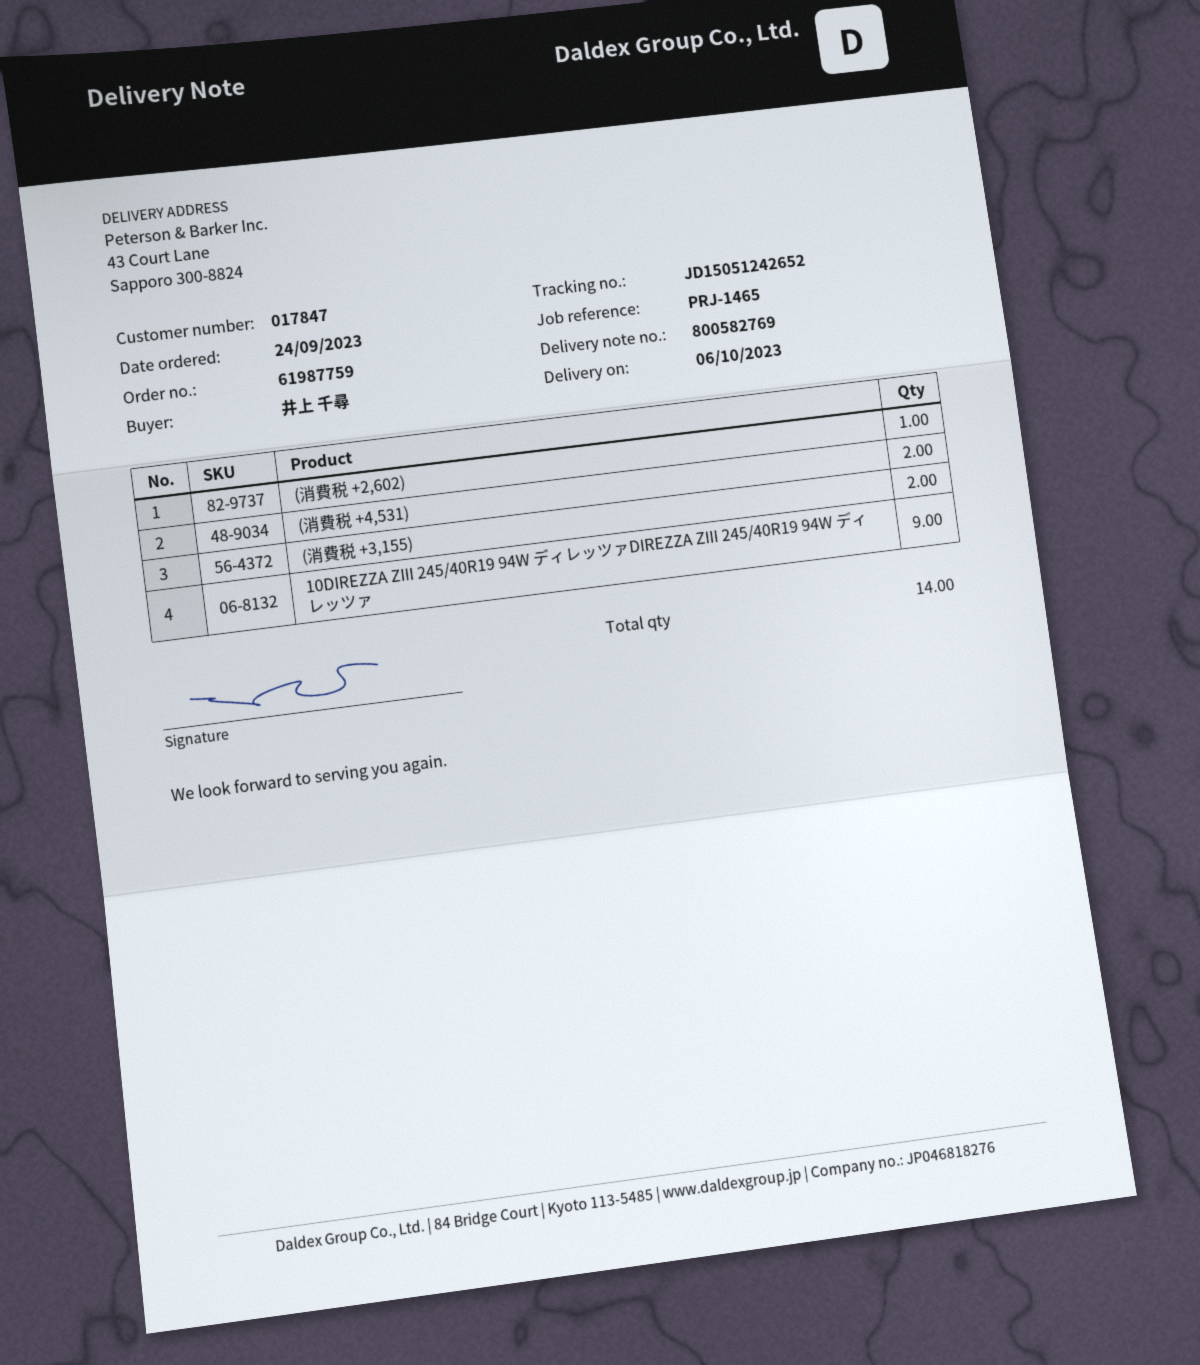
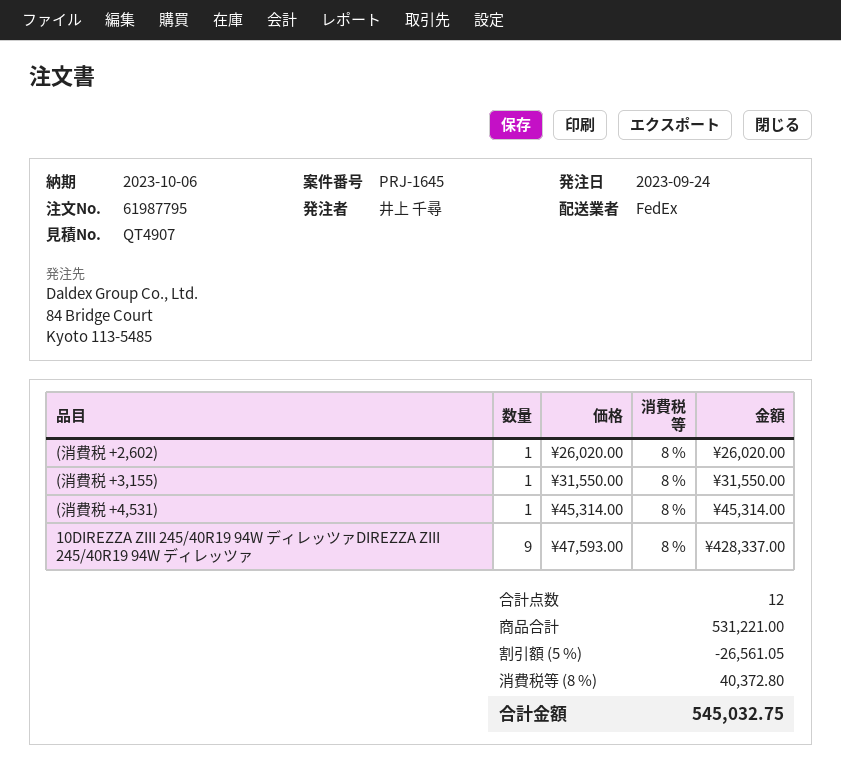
order number: 61987759 -> 61987795
reference: PRJ-1465 -> PRJ-1645
(消費税 +4,531): 2 -> 1
(消費税 +3,155): 2 -> 1
total quantity: 14 -> 12

